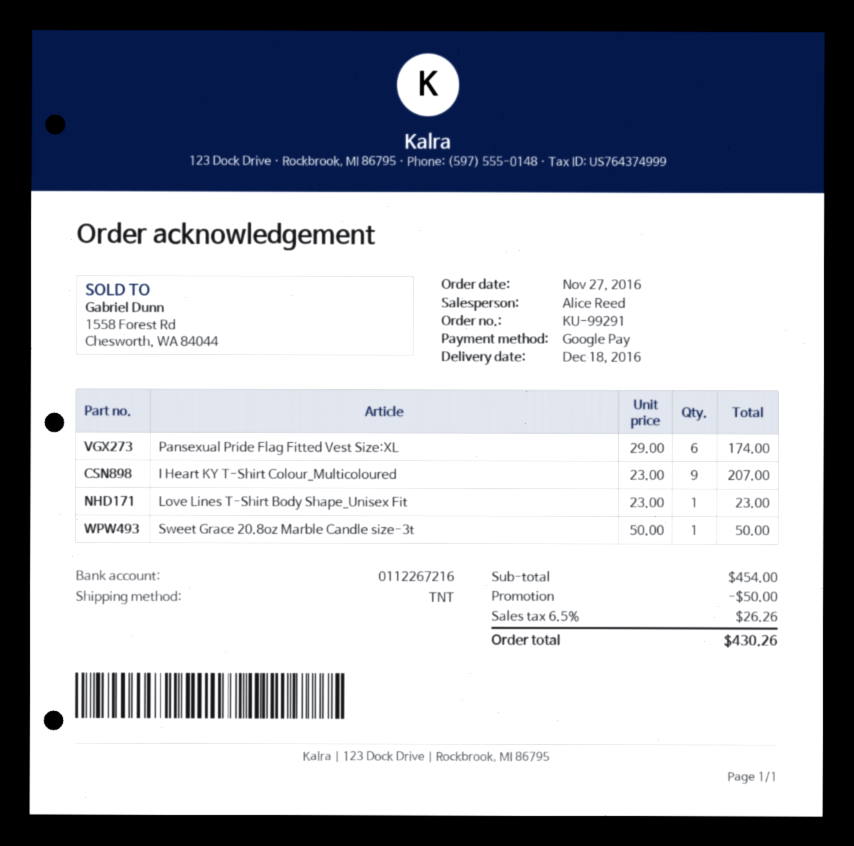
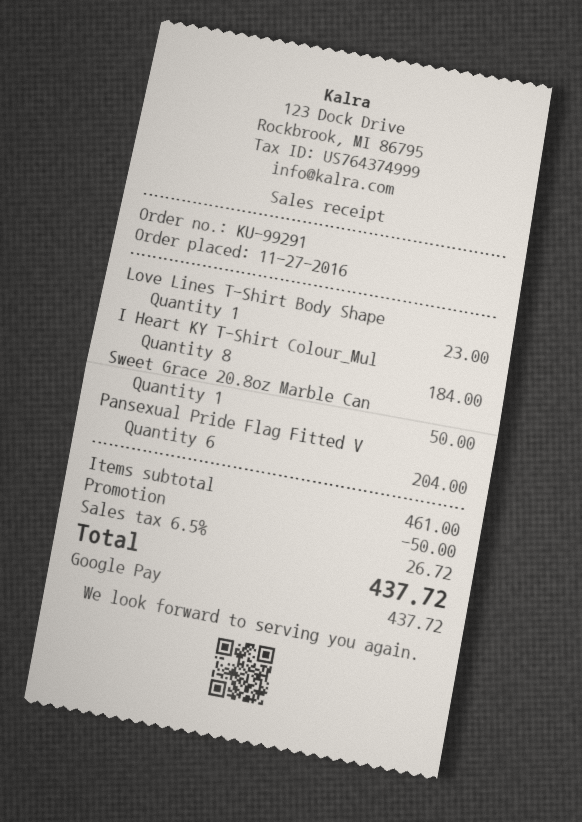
Pansexual Pride Flag Fitted Vest Size:XL: 6 for 174.00 -> 6 for 204.00
I Heart KY T-Shirt Colour_Multicoloured: 9 for 207.00 -> 8 for 184.00
subtotal: 454.00 -> 461.00
tax: 6.5% = 26.26 -> 6.5% = 26.72
total: 430.26 -> 437.72

